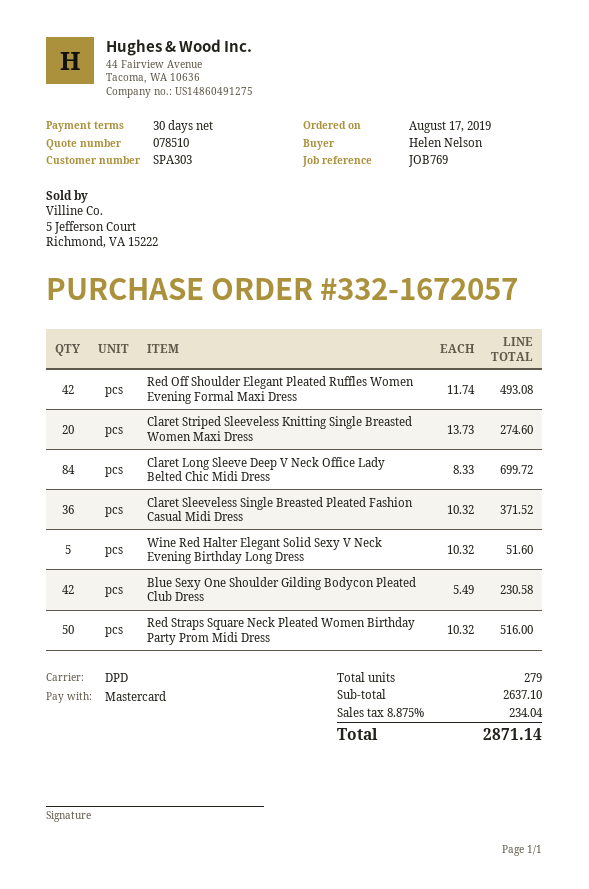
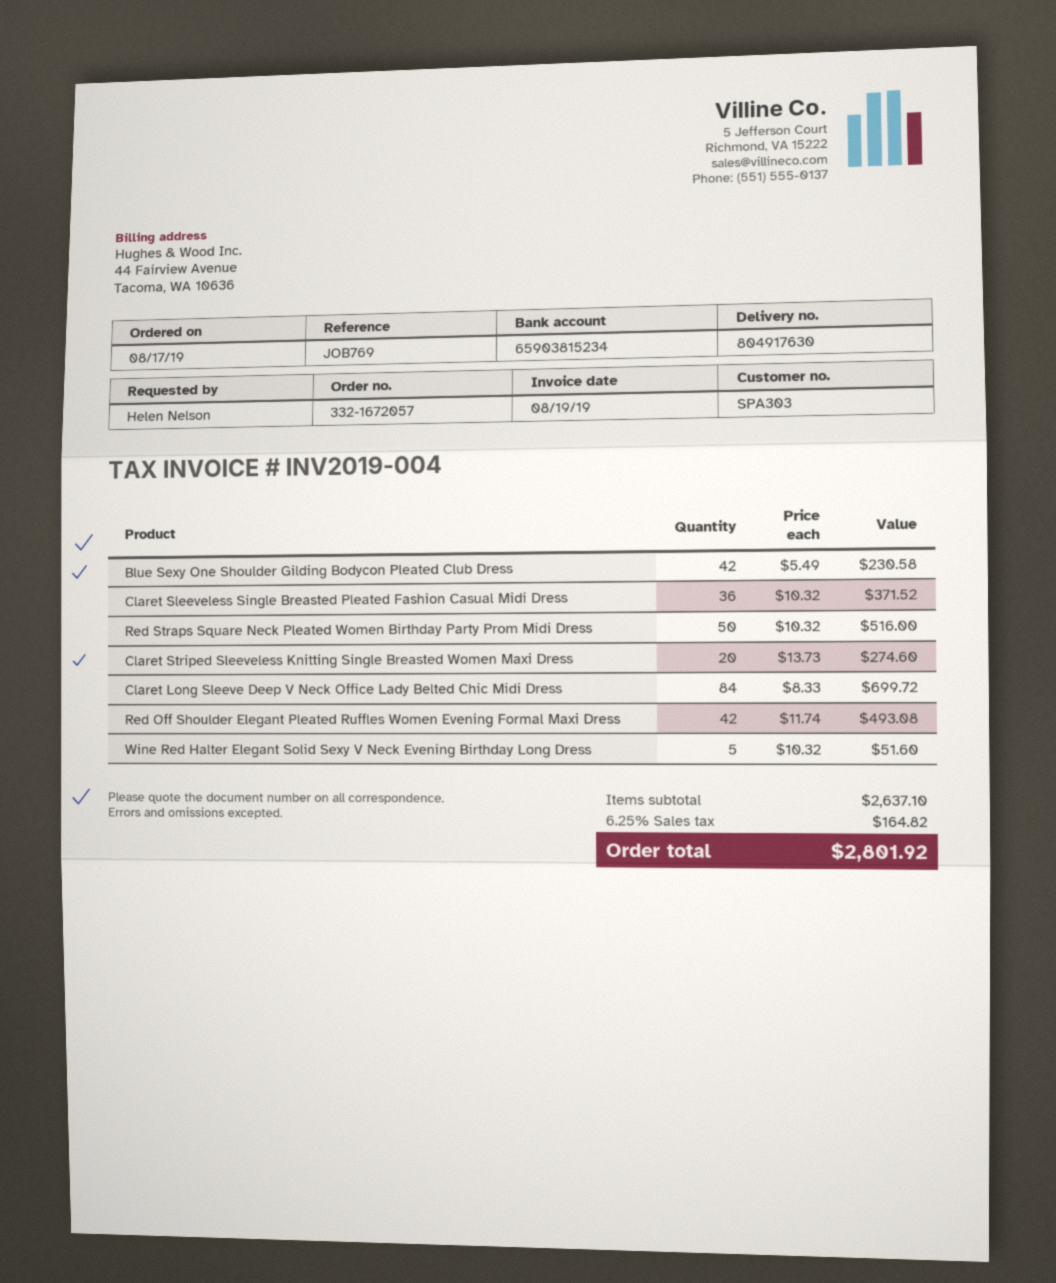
tax: 8.875% = 234.04 -> 6.25% = 164.82
total: 2871.14 -> 2801.92

